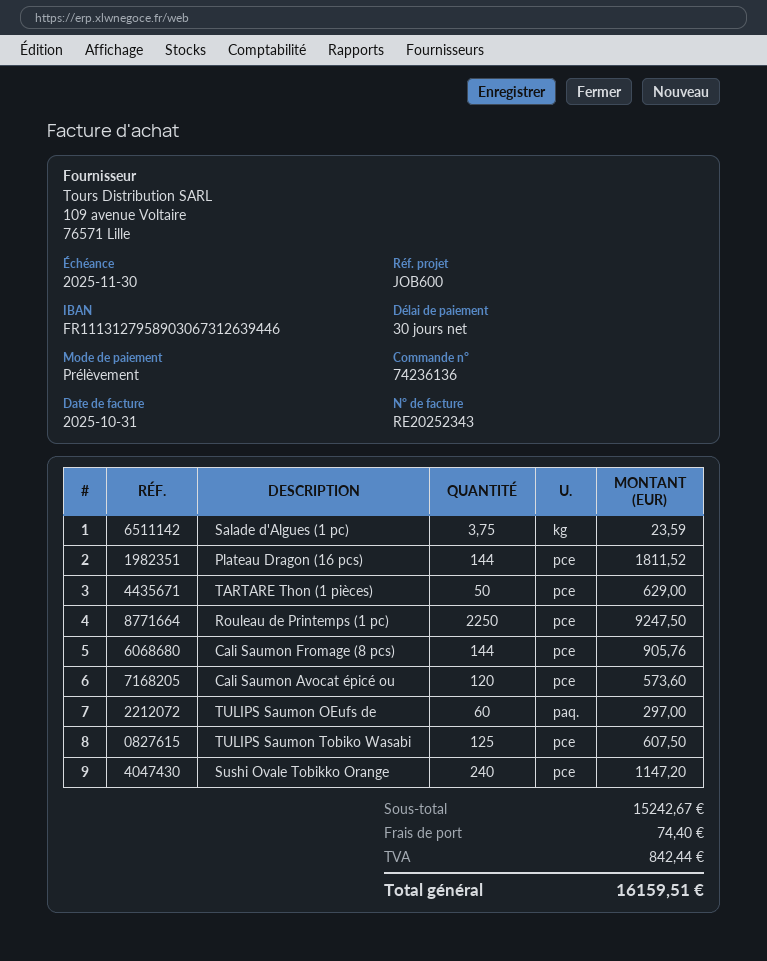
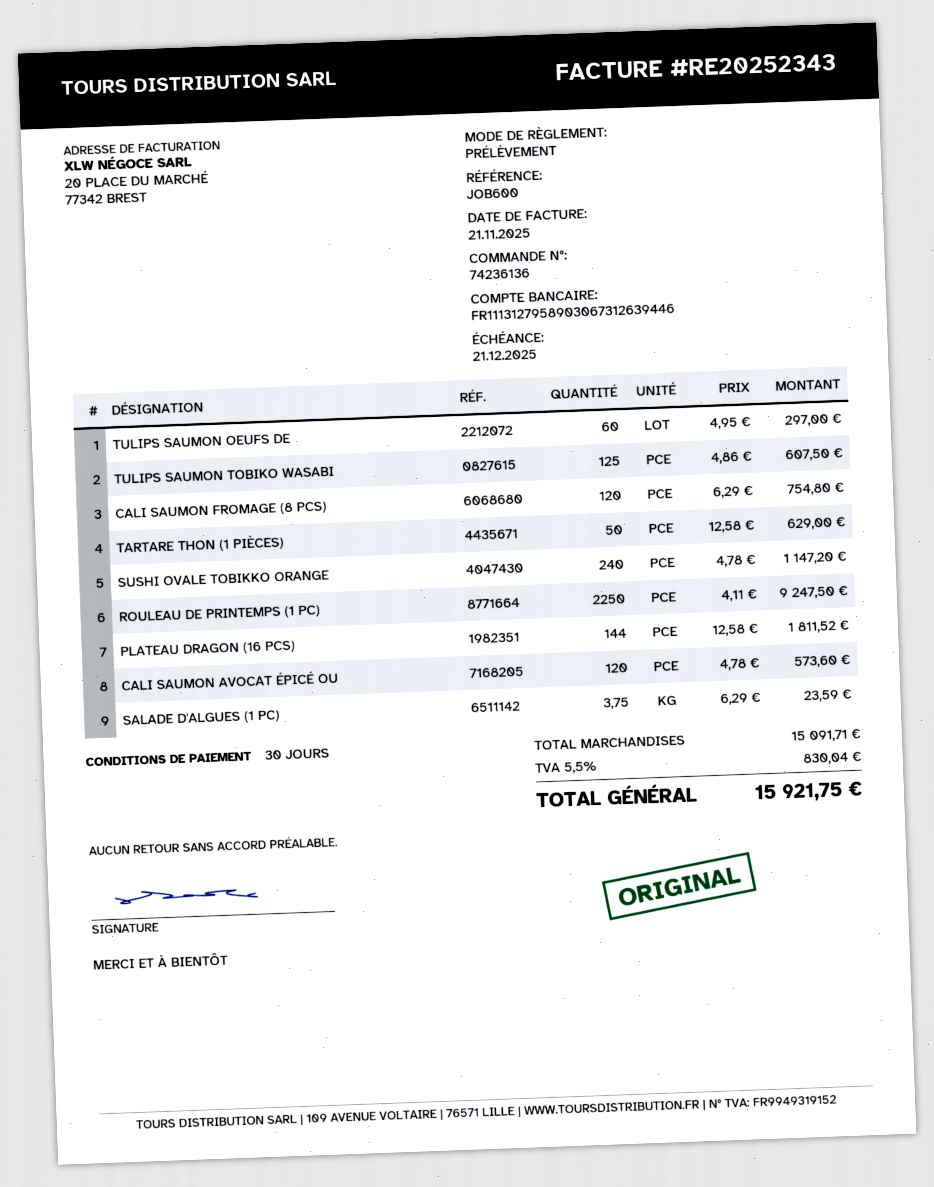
invoice date: 2025-10-31 -> 2025-11-21
due date: 2025-11-30 -> 2025-12-21
Cali Saumon Fromage (8 pcs): 144 for 905.76 -> 120 for 754.80
subtotal: 15242.67 -> 15091.71
shipping: 74.40 -> none
tax: 842.44 -> 830.04
total: 16159.51 -> 15921.75

